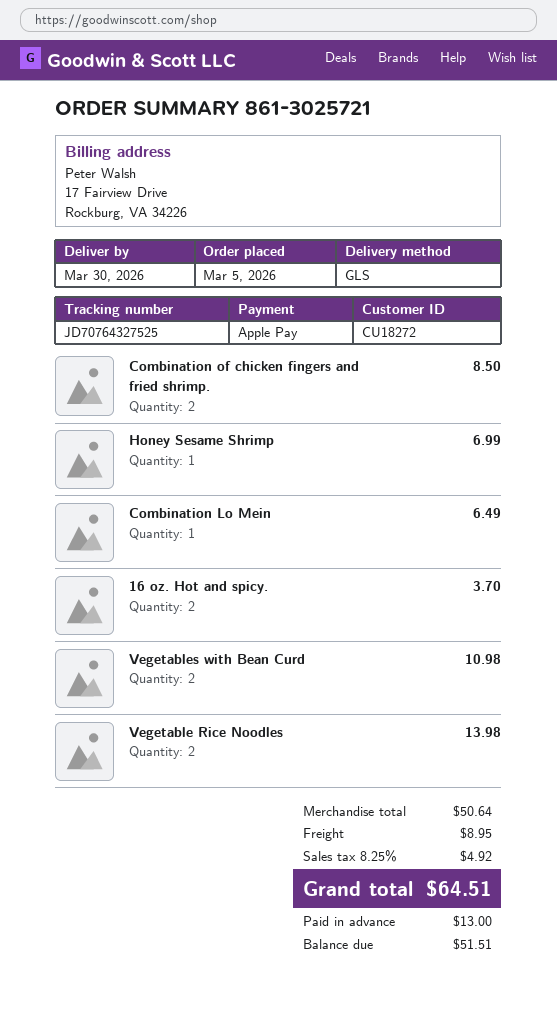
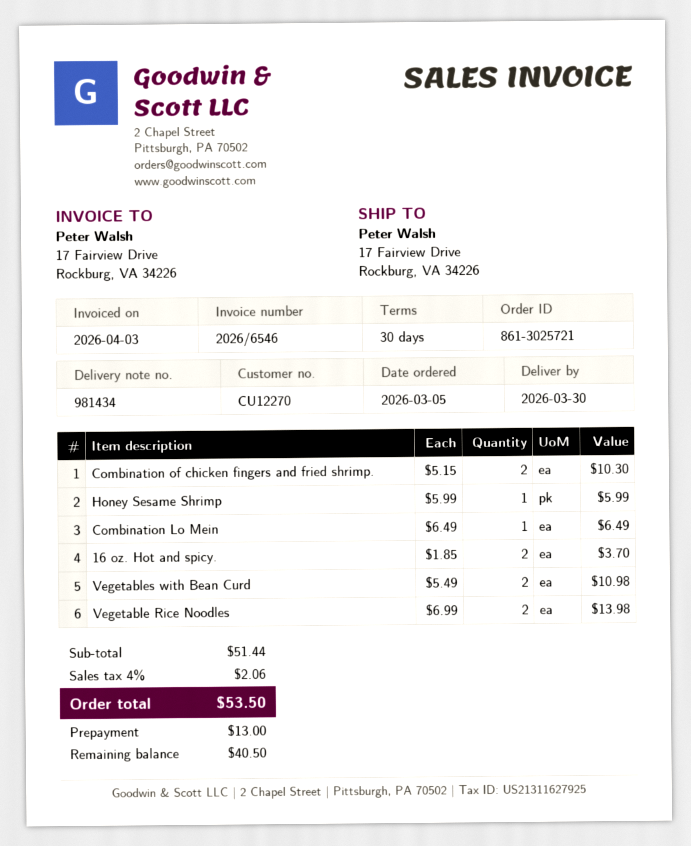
customer number: CU18272 -> CU12270
Combination of chicken fingers and fried shrimp.: 2 for 8.50 -> 2 for 10.30
Honey Sesame Shrimp: 1 for 6.99 -> 1 for 5.99
subtotal: 50.64 -> 51.44
shipping: 8.95 -> none
tax: 8.25% = 4.92 -> 4% = 2.06
total: 64.51 -> 53.50
balance: 51.51 -> 40.50

